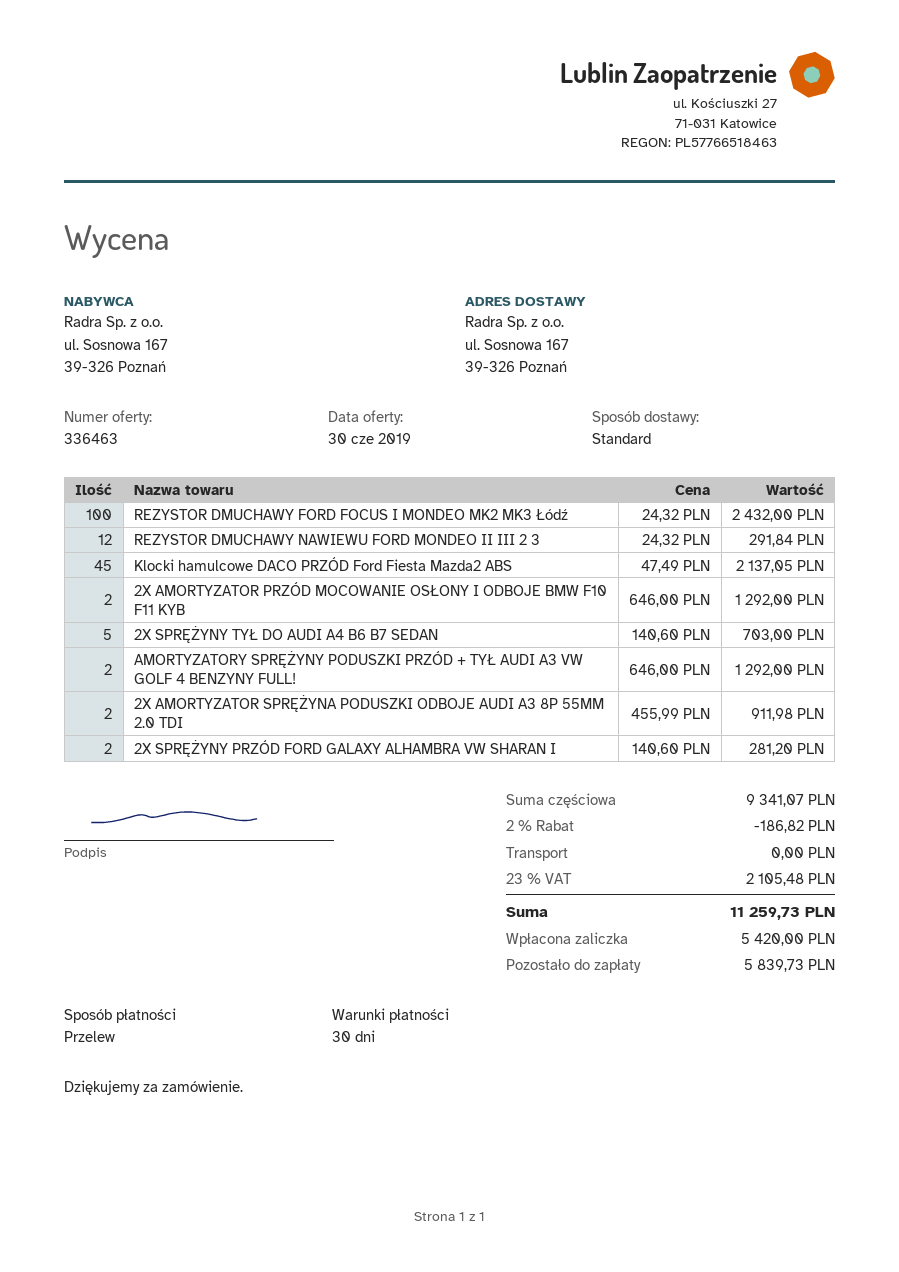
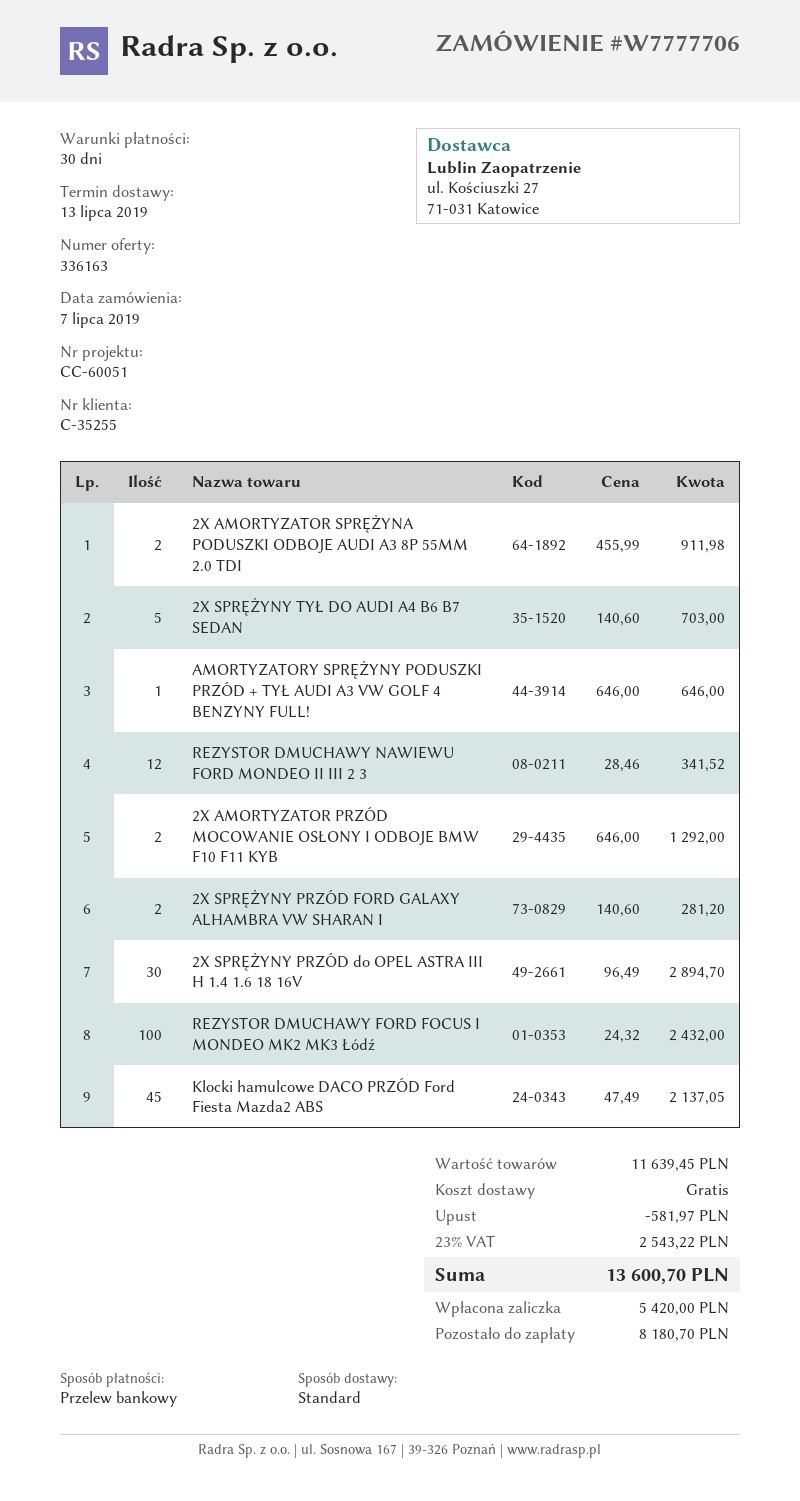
quote number: 336463 -> 336163
REZYSTOR DMUCHAWY NAWIEWU FORD MONDEO II III 2 3: 12 x 24.32 = 291.84 -> 12 x 28.46 = 341.52
AMORTYZATORY SPRĘŻYNY PODUSZKI PRZÓD + TYŁ AUDI A3 VW GOLF 4 BENZYNY FULL!: 2 x 646.00 = 1292.00 -> 1 x 646.00 = 646.00
2X SPRĘŻYNY PRZÓD do OPEL ASTRA III H 1.4 1.6 18 16V: none -> 30 x 96.49 = 2894.70
subtotal: 9341.07 -> 11639.45
discount: 186.82 -> 581.97
tax: 23% = 2105.48 -> 23% = 2543.22
total: 11259.73 -> 13600.70
balance: 5839.73 -> 8180.70

